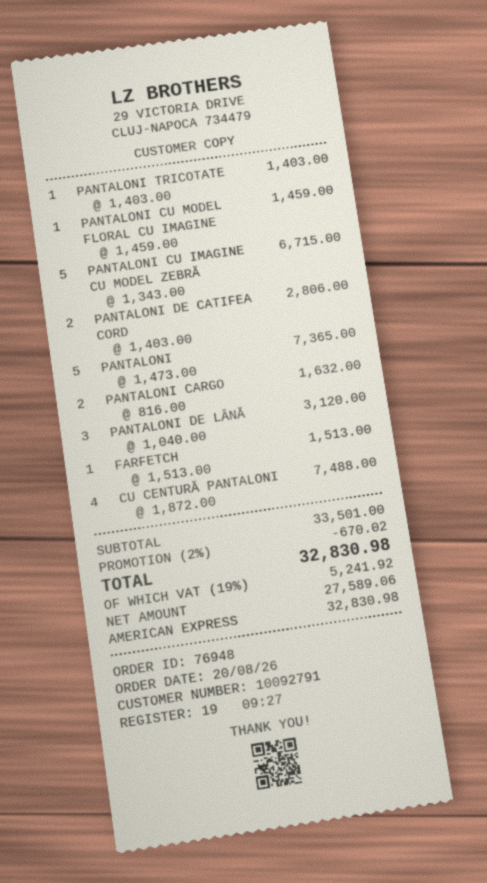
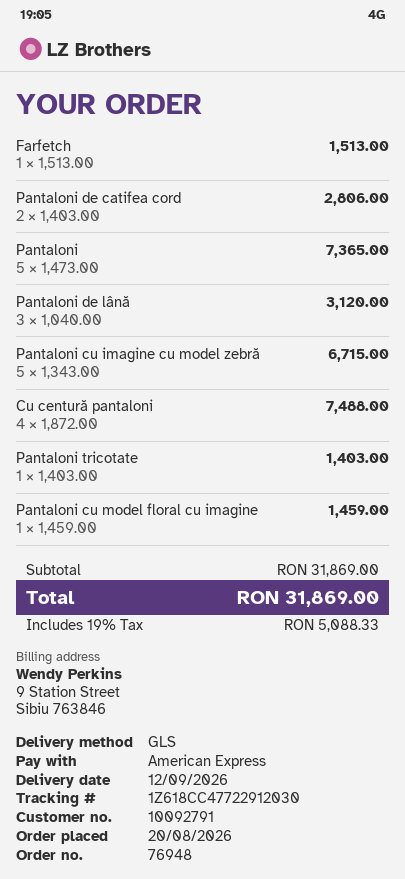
PANTALONI CARGO: 2 x 816.00 = 1632.00 -> none
subtotal: 33501.00 -> 31869.00
discount: 2% = 670.02 -> none
tax: 19% = 5241.92 -> 19% = 5088.33
total: 32830.98 -> 31869.00

